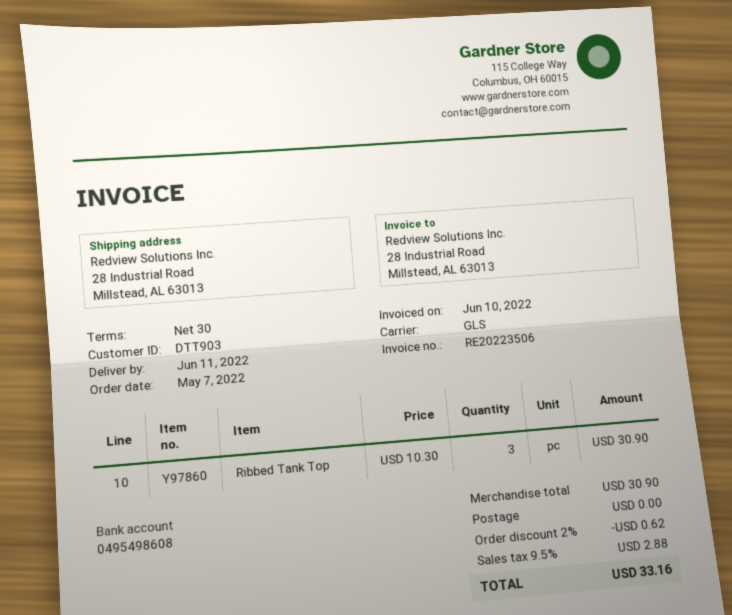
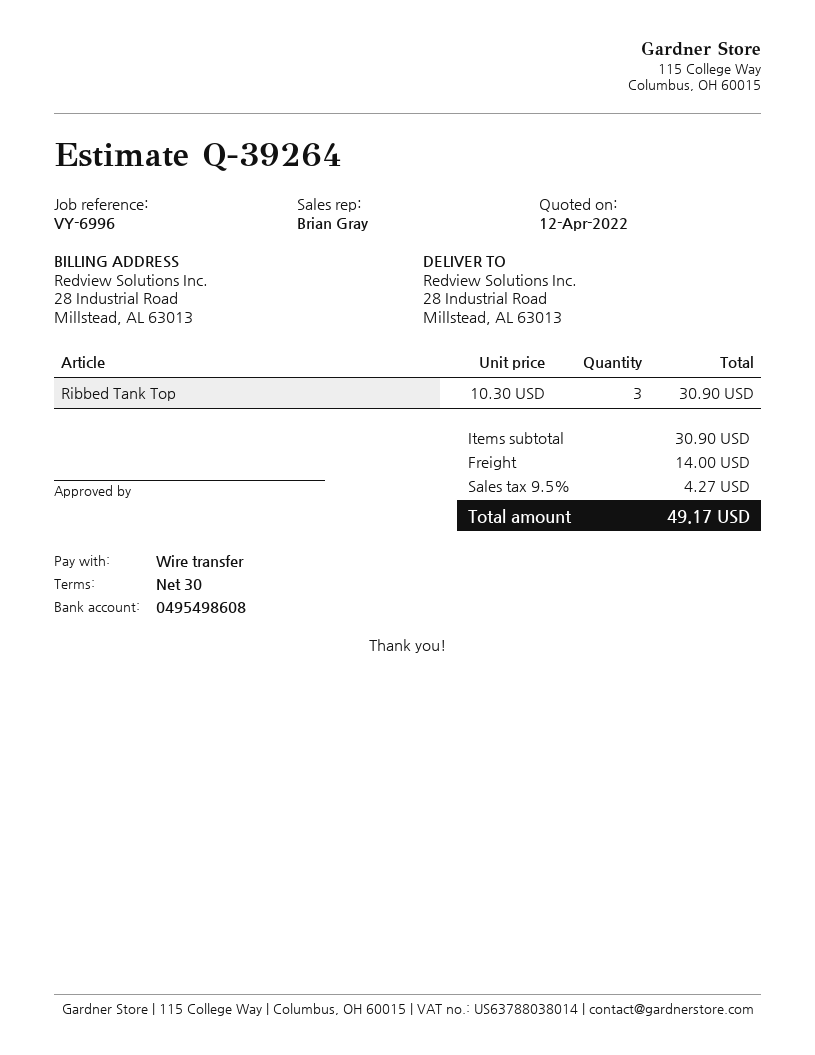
discount: 2% = 0.62 -> none
shipping: 0.00 -> 14.00
tax: 9.5% = 2.88 -> 9.5% = 4.27
total: 33.16 -> 49.17

